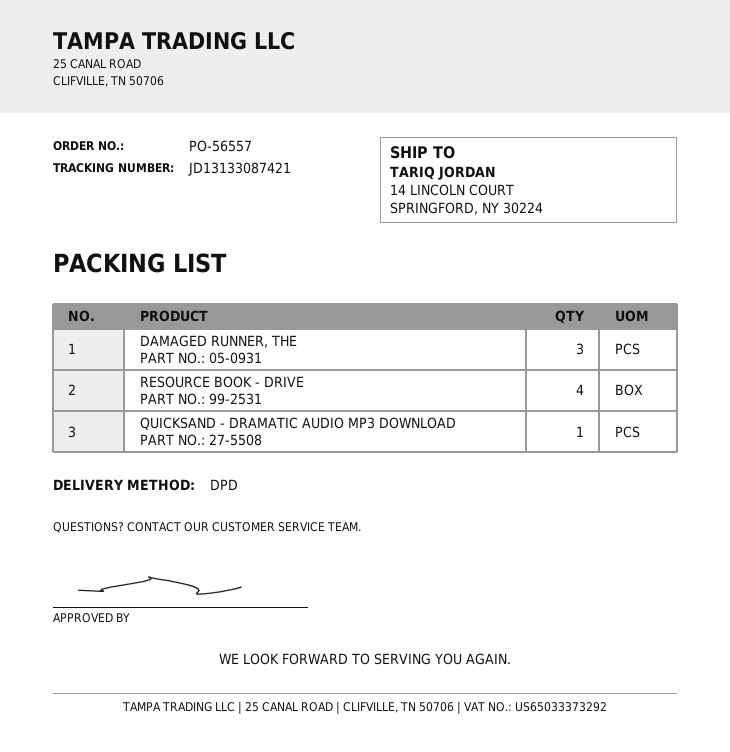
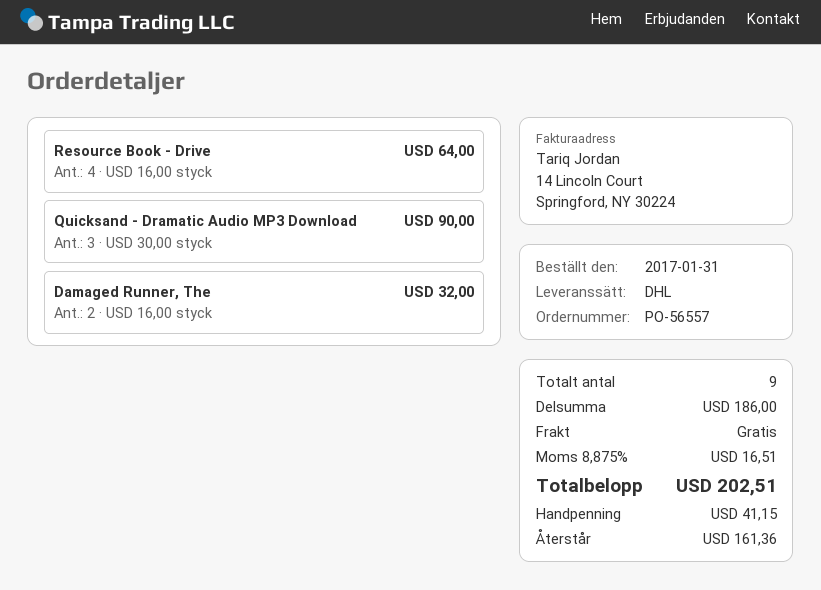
shipping method: DPD -> DHL
DAMAGED RUNNER, THE: 3 -> 2
QUICKSAND - DRAMATIC AUDIO MP3 DOWNLOAD: 1 -> 3

